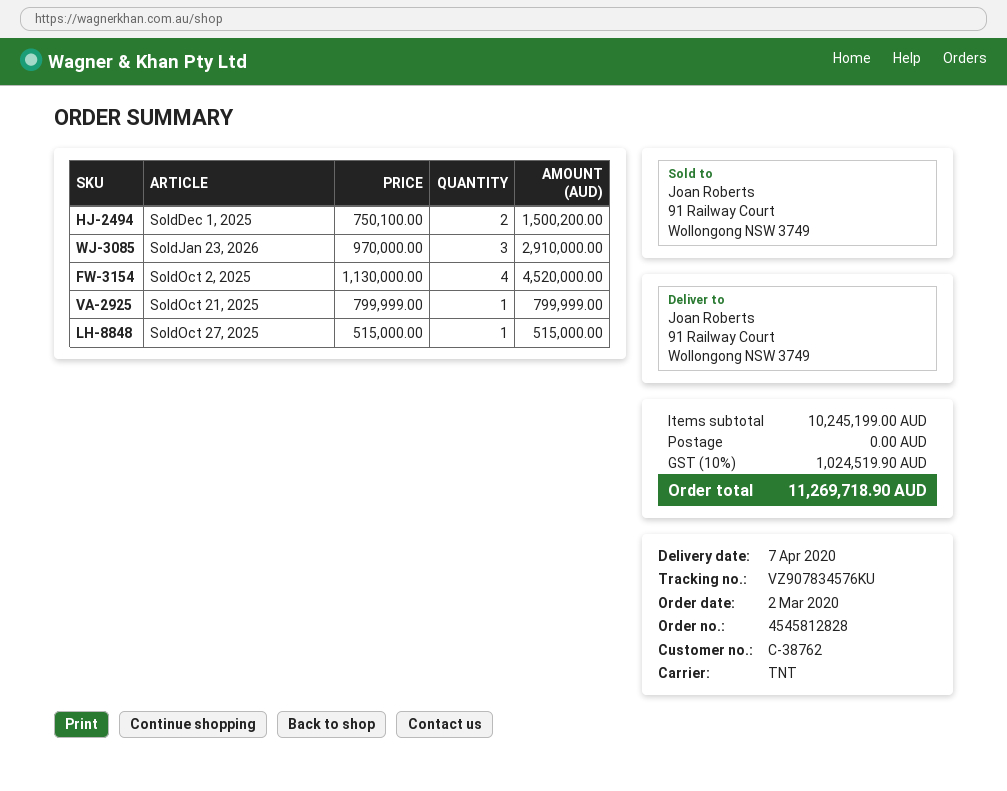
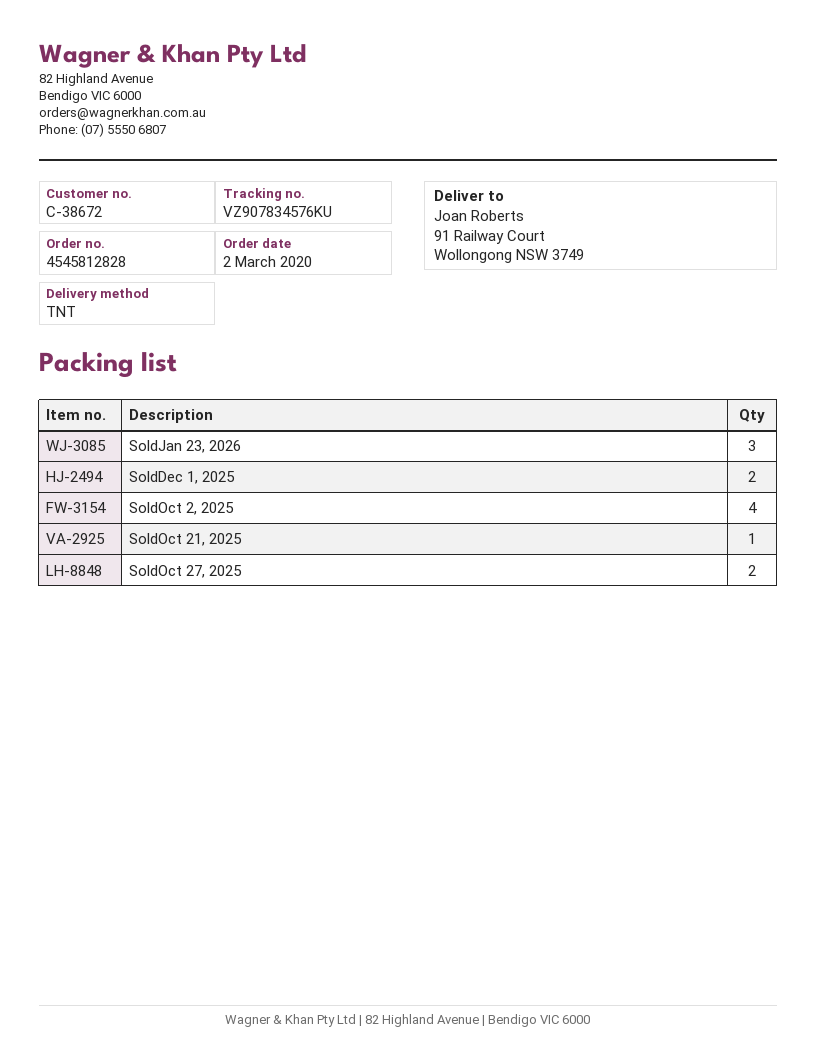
customer number: C-38762 -> C-38672
SoldOct 27, 2025: 1 -> 2

